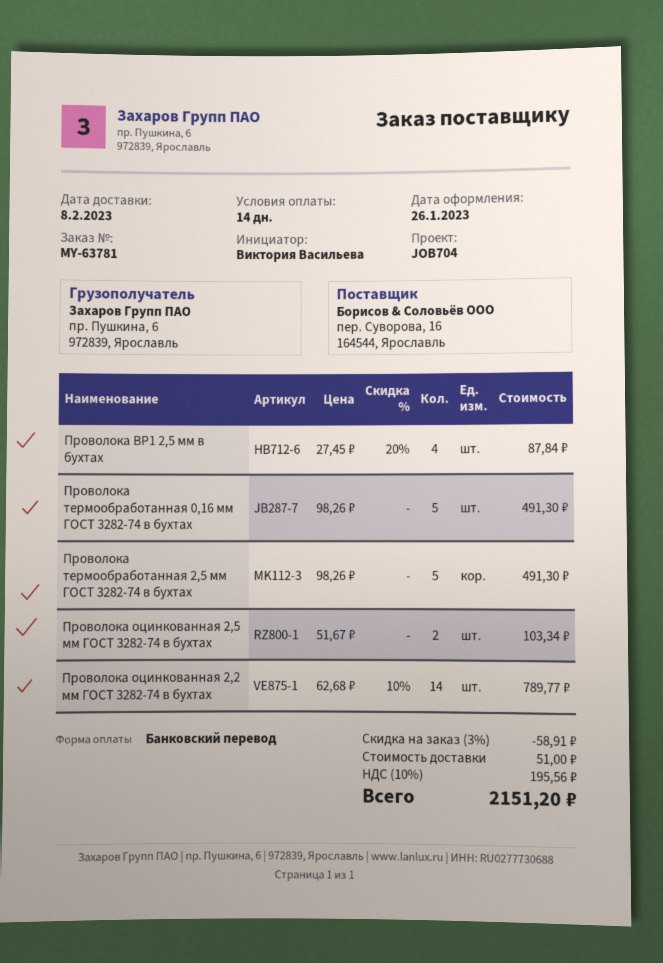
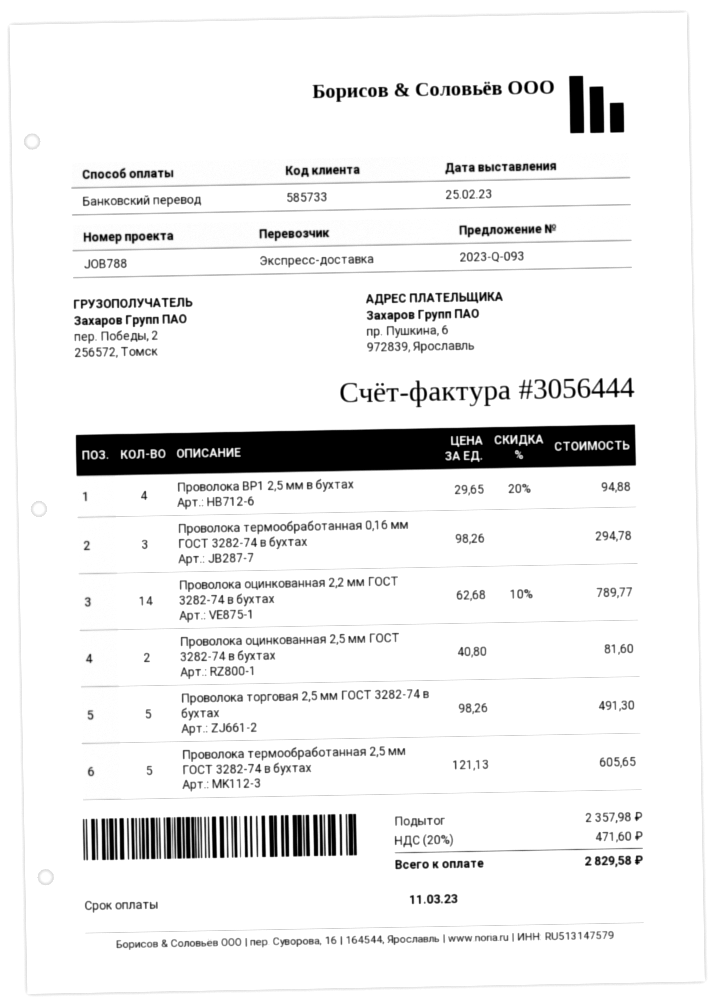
reference: JOB704 -> JOB788
ship to: пр. Пушкина, 6, 972839, Ярославль -> пер. Победы, 2, 256572, Томск
Проволока ВР1 2,5 мм в бухтах: 4 x 27.45 - 20% = 87.84 -> 4 x 29.65 - 20% = 94.88
Проволока термообработанная 0,16 мм ГОСТ 3282-74 в бухтах: 5 x 98.26 = 491.30 -> 3 x 98.26 = 294.78
Проволока термообработанная 2,5 мм ГОСТ 3282-74 в бухтах: 5 x 98.26 = 491.30 -> 5 x 121.13 = 605.65
Проволока оцинкованная 2,5 мм ГОСТ 3282-74 в бухтах: 2 x 51.67 = 103.34 -> 2 x 40.80 = 81.60
Проволока торговая 2,5 мм ГОСТ 3282-74 в бухтах: none -> 5 x 98.26 = 491.30
discount: 3% = 58.91 -> none
shipping: 51.00 -> none
tax: 10% = 195.56 -> 20% = 471.60
total: 2151.20 -> 2829.58

